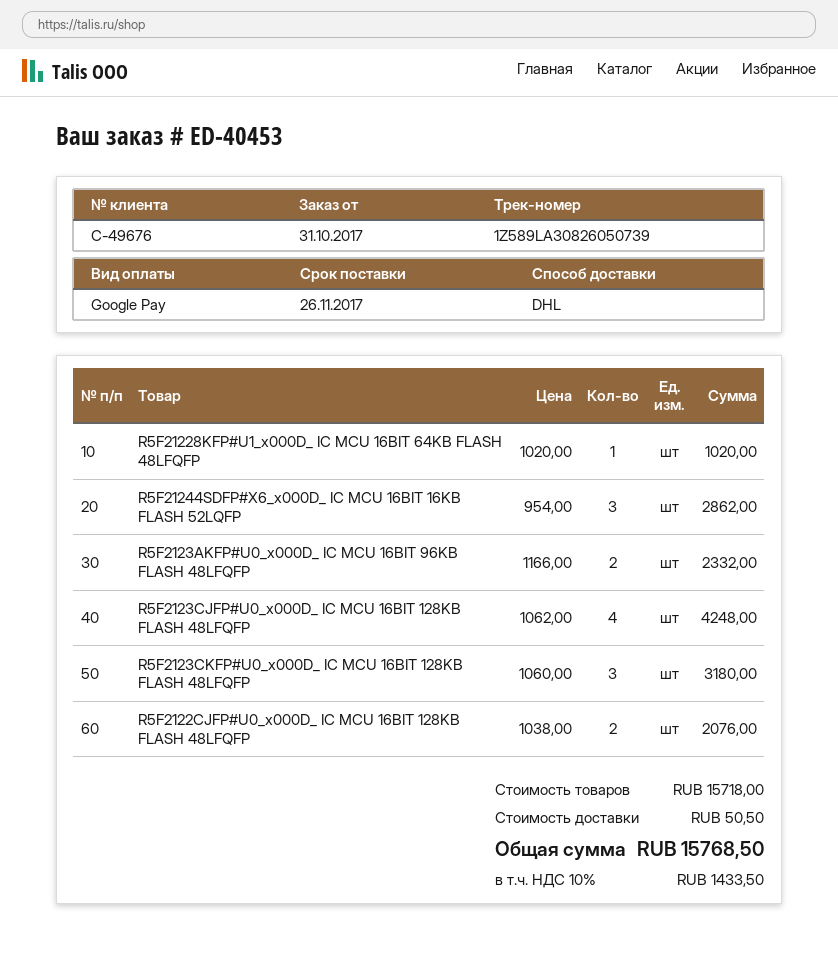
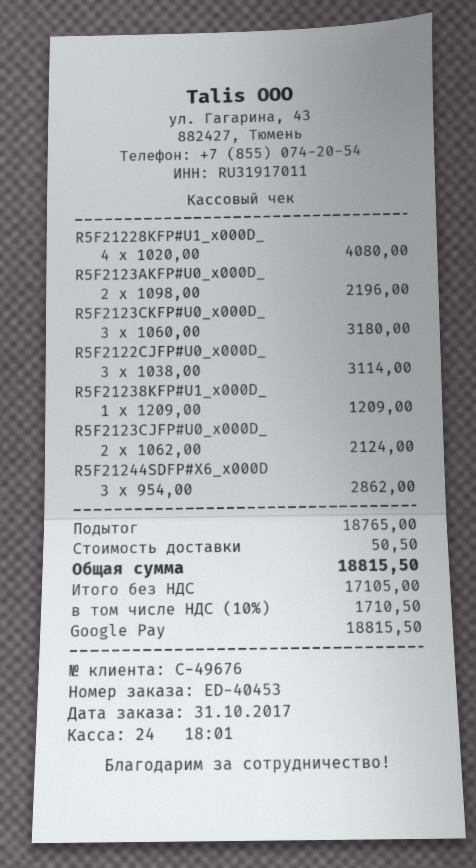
R5F21228KFP#U1_x000D_ IC MCU 16BIT 64KB FLASH 48LFQFP: 1 x 1020.00 = 1020.00 -> 4 x 1020.00 = 4080.00
R5F2123AKFP#U0_x000D_ IC MCU 16BIT 96KB FLASH 48LFQFP: 2 x 1166.00 = 2332.00 -> 2 x 1098.00 = 2196.00
R5F2123CJFP#U0_x000D_ IC MCU 16BIT 128KB FLASH 48LFQFP: 4 x 1062.00 = 4248.00 -> 2 x 1062.00 = 2124.00
R5F2122CJFP#U0_x000D_ IC MCU 16BIT 128KB FLASH 48LFQFP: 2 x 1038.00 = 2076.00 -> 3 x 1038.00 = 3114.00
R5F21238KFP#U1_x000D_: none -> 1 x 1209.00 = 1209.00
subtotal: 15718.00 -> 18765.00
tax: 10% = 1433.50 -> 10% = 1710.50
total: 15768.50 -> 18815.50

